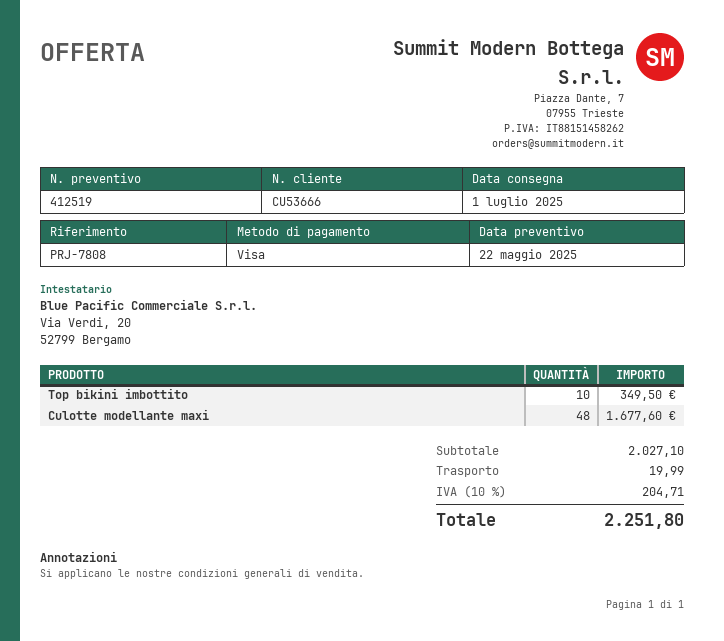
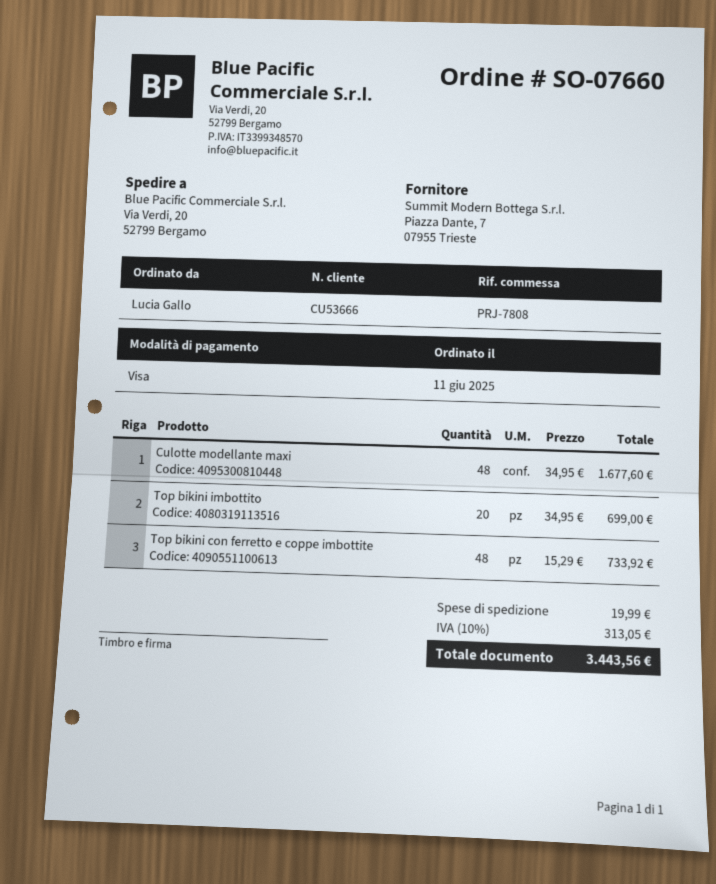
Top bikini imbottito: 10 for 349.50 -> 20 for 699.00
Top bikini con ferretto e coppe imbottite: none -> 48 for 733.92
tax: 10% = 204.71 -> 10% = 313.05
total: 2251.80 -> 3443.56

